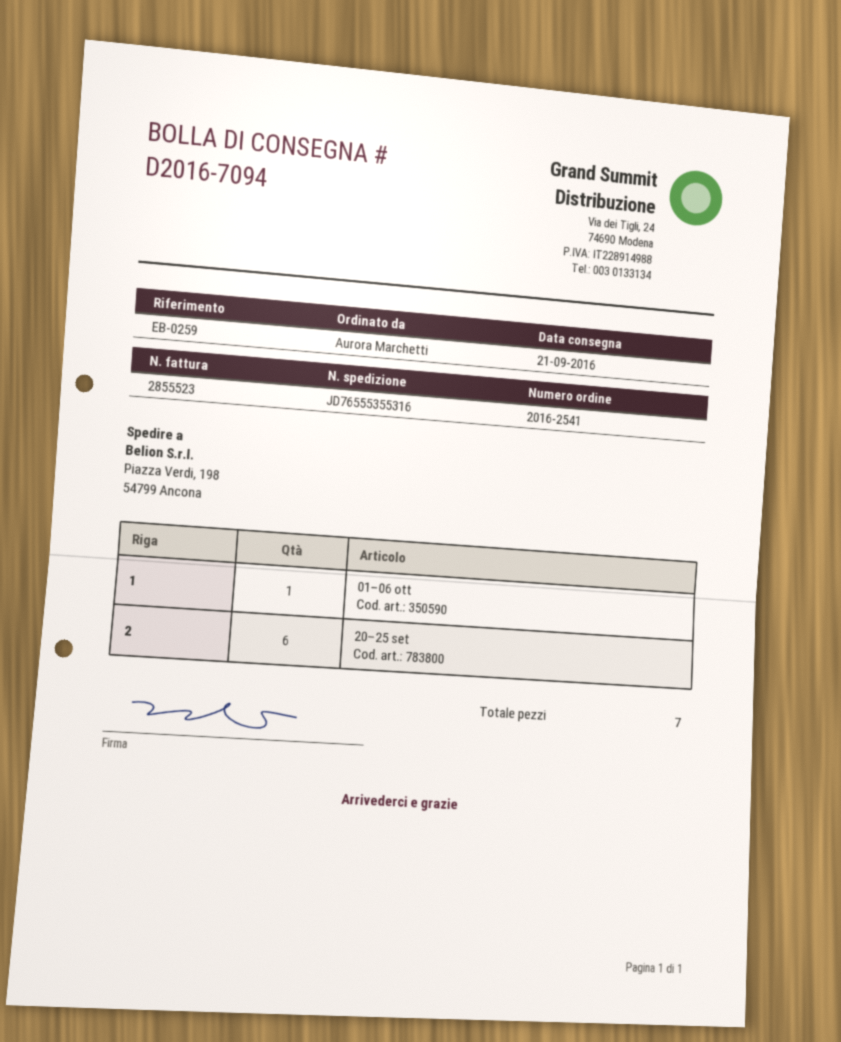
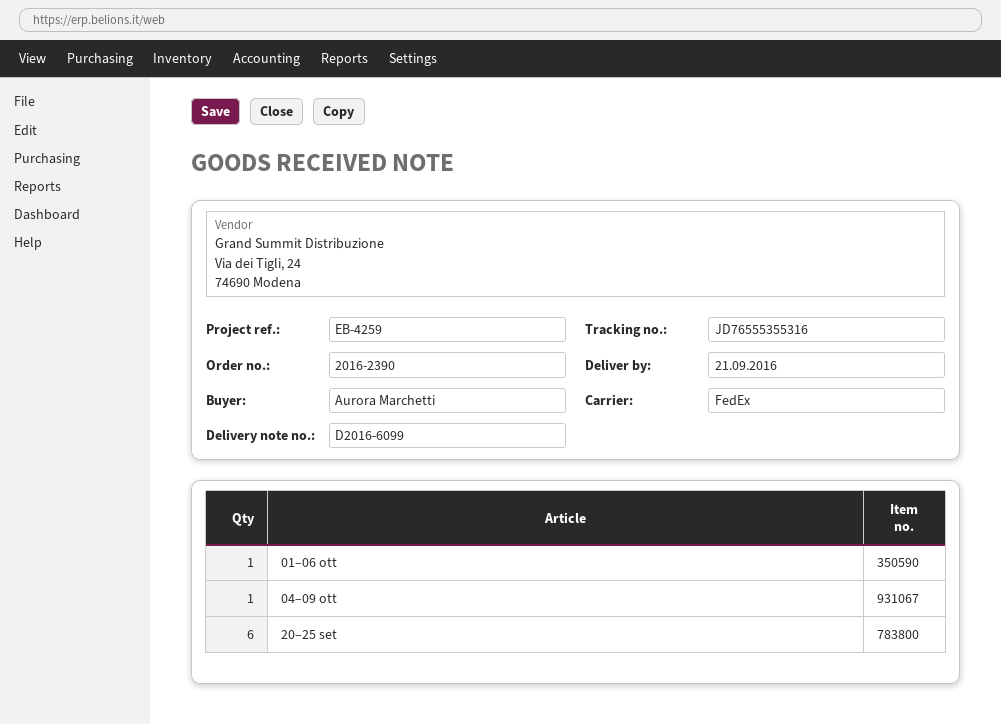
order number: 2016-2541 -> 2016-2390
delivery note number: D2016-7094 -> D2016-6099
reference: EB-0259 -> EB-4259
04–09 ott: none -> 1

